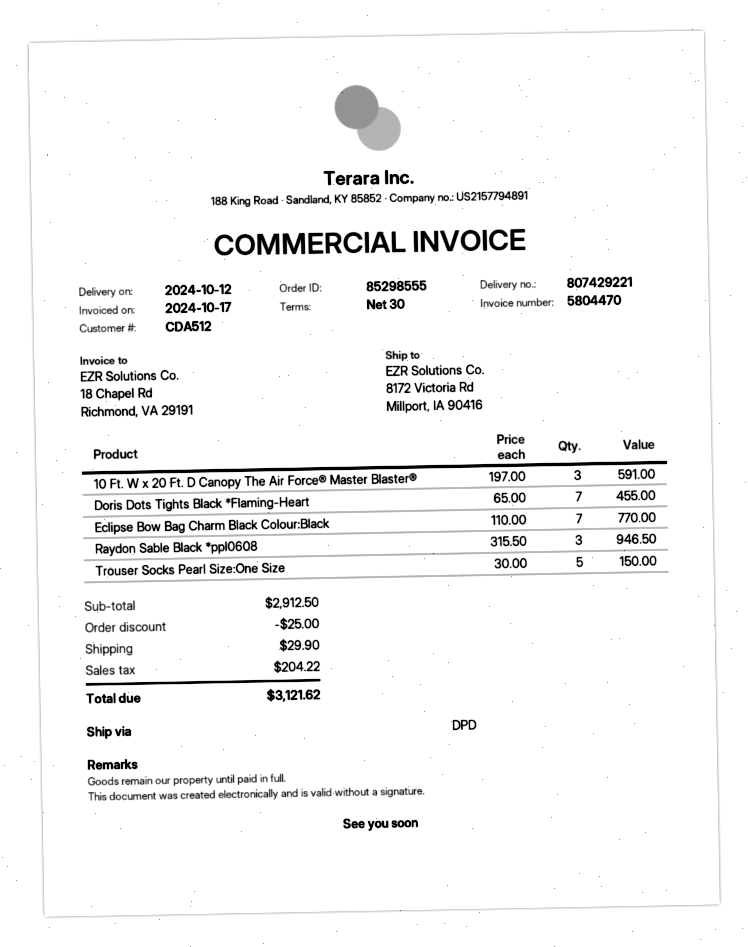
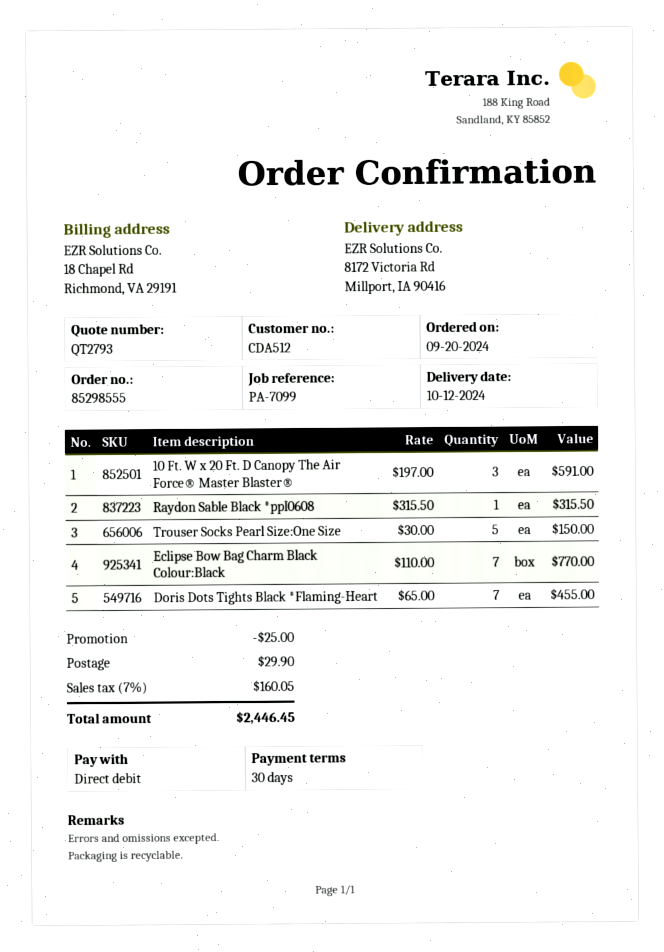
Raydon Sable Black *ppl0608: 3 x 315.50 = 946.50 -> 1 x 315.50 = 315.50
tax: 204.22 -> 160.05
total: 3121.62 -> 2446.45

